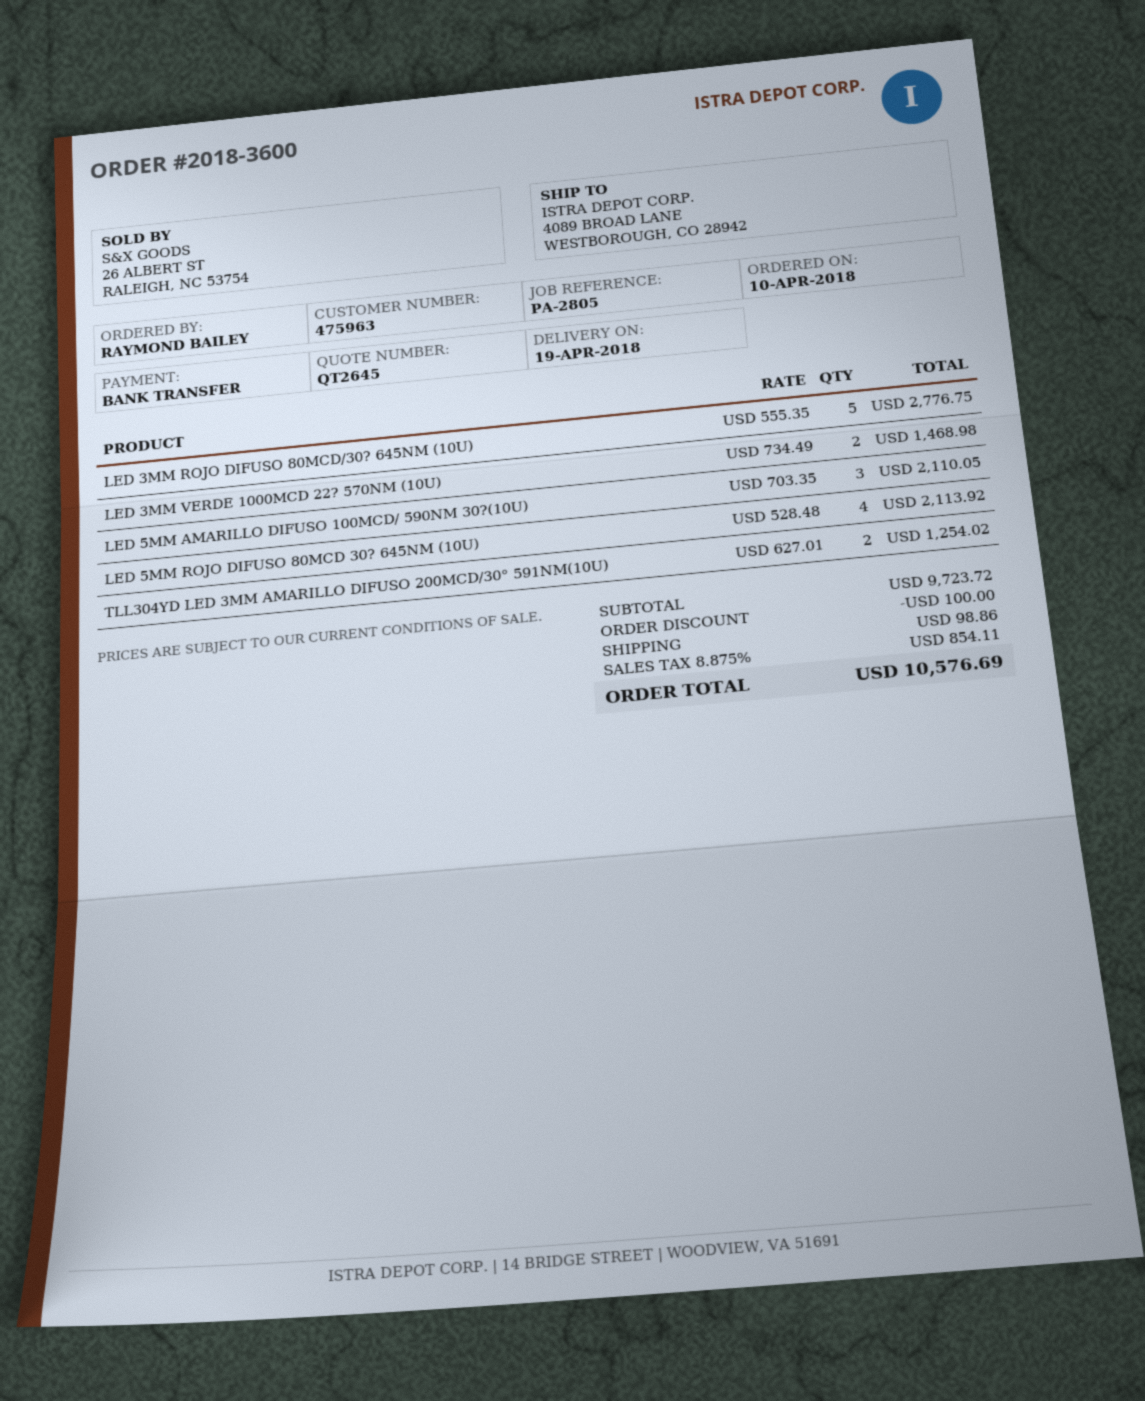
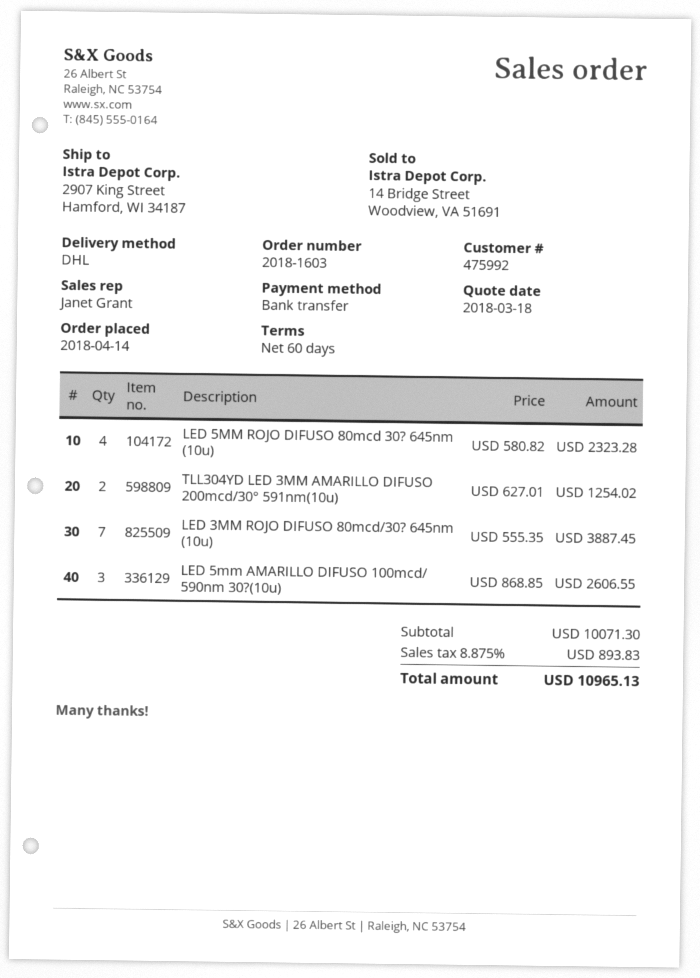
order number: 2018-3600 -> 2018-1603
order date: 2018-04-10 -> 2018-04-14
customer number: 475963 -> 475992
ship to: 4089 BROAD LANE, WESTBOROUGH, CO 28942 -> 2907 King Street, Hamford, WI 34187
LED 3MM ROJO DIFUSO 80MCD/30? 645NM (10U): 5 x 555.35 = 2776.75 -> 7 x 555.35 = 3887.45
LED 3MM VERDE 1000MCD 22? 570NM (10U): 2 x 734.49 = 1468.98 -> none
LED 5MM AMARILLO DIFUSO 100MCD/ 590NM 30?(10U): 3 x 703.35 = 2110.05 -> 3 x 868.85 = 2606.55
LED 5MM ROJO DIFUSO 80MCD 30? 645NM (10U): 4 x 528.48 = 2113.92 -> 4 x 580.82 = 2323.28
subtotal: 9723.72 -> 10071.30
discount: 100.00 -> none
shipping: 98.86 -> none
tax: 8.875% = 854.11 -> 8.875% = 893.83
total: 10576.69 -> 10965.13

